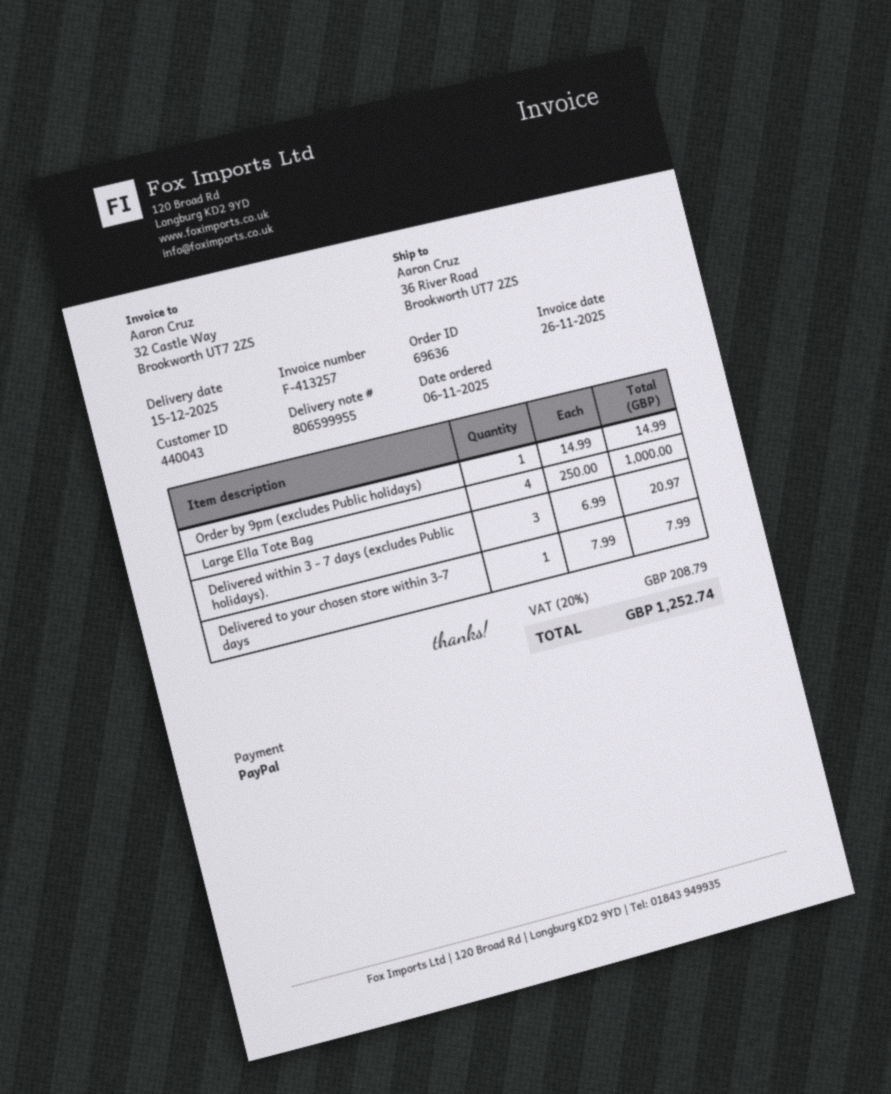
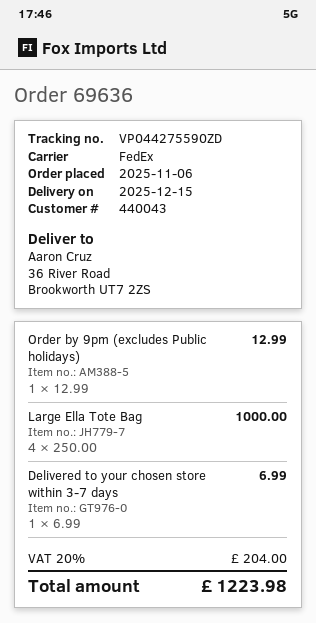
Order by 9pm (excludes Public holidays): 1 x 14.99 = 14.99 -> 1 x 12.99 = 12.99
Delivered within 3 - 7 days (excludes Public holidays).: 3 x 6.99 = 20.97 -> none
Delivered to your chosen store within 3-7 days: 1 x 7.99 = 7.99 -> 1 x 6.99 = 6.99
tax: 20% = 208.79 -> 20% = 204.00
total: 1252.74 -> 1223.98

